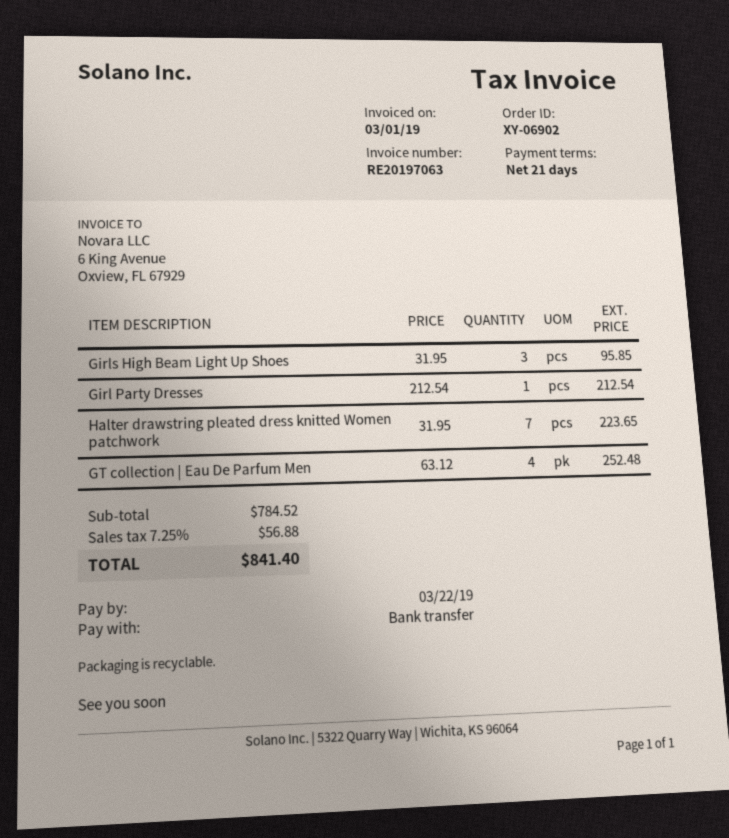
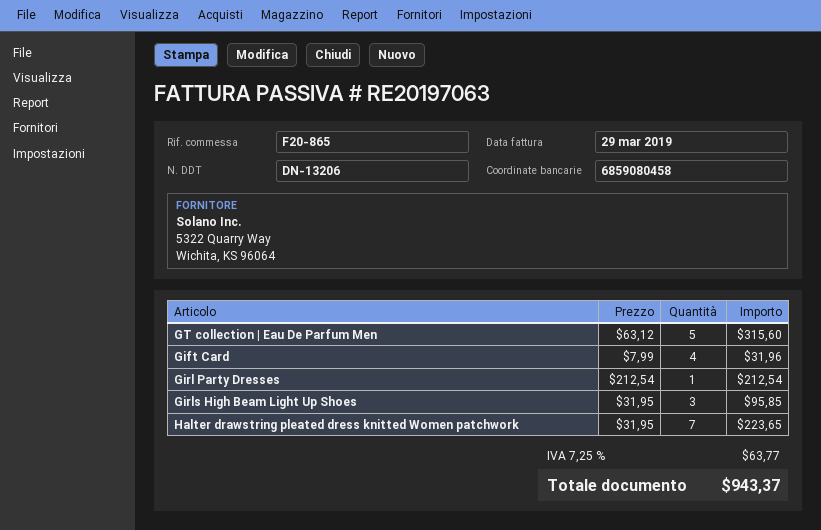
invoice date: 2019-03-01 -> 2019-03-29
GT collection | Eau De Parfum Men: 4 x 63.12 = 252.48 -> 5 x 63.12 = 315.60
Gift Card: none -> 4 x 7.99 = 31.96
tax: 7.25% = 56.88 -> 7.25% = 63.77
total: 841.40 -> 943.37

